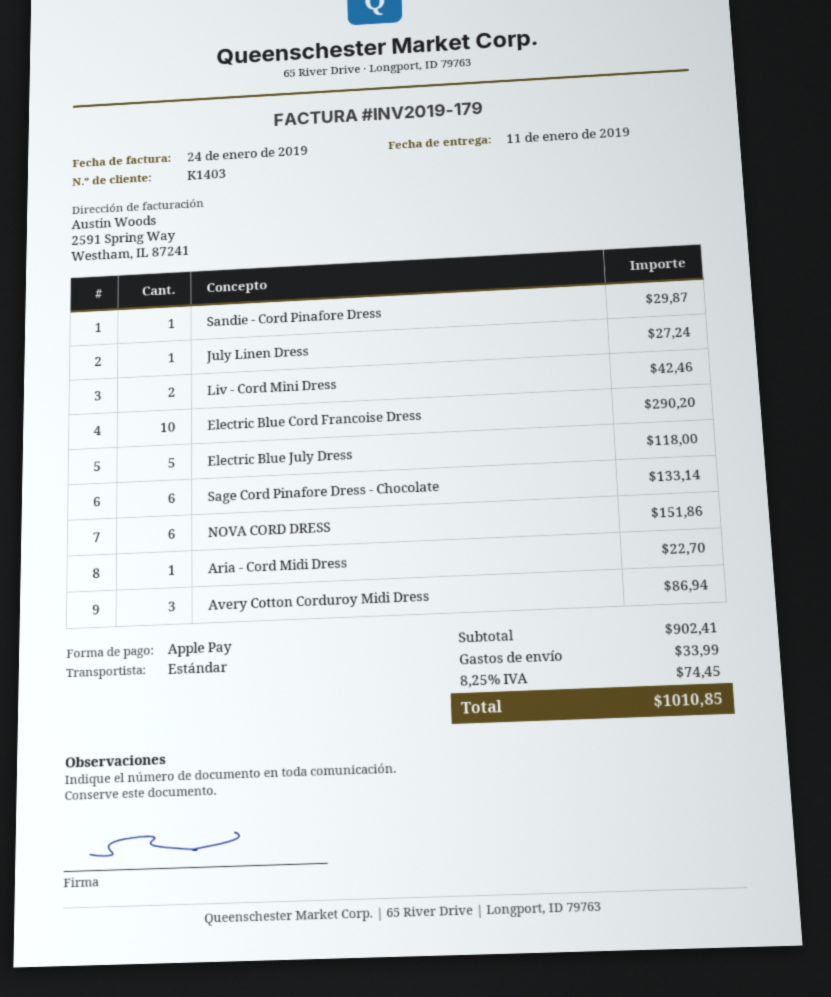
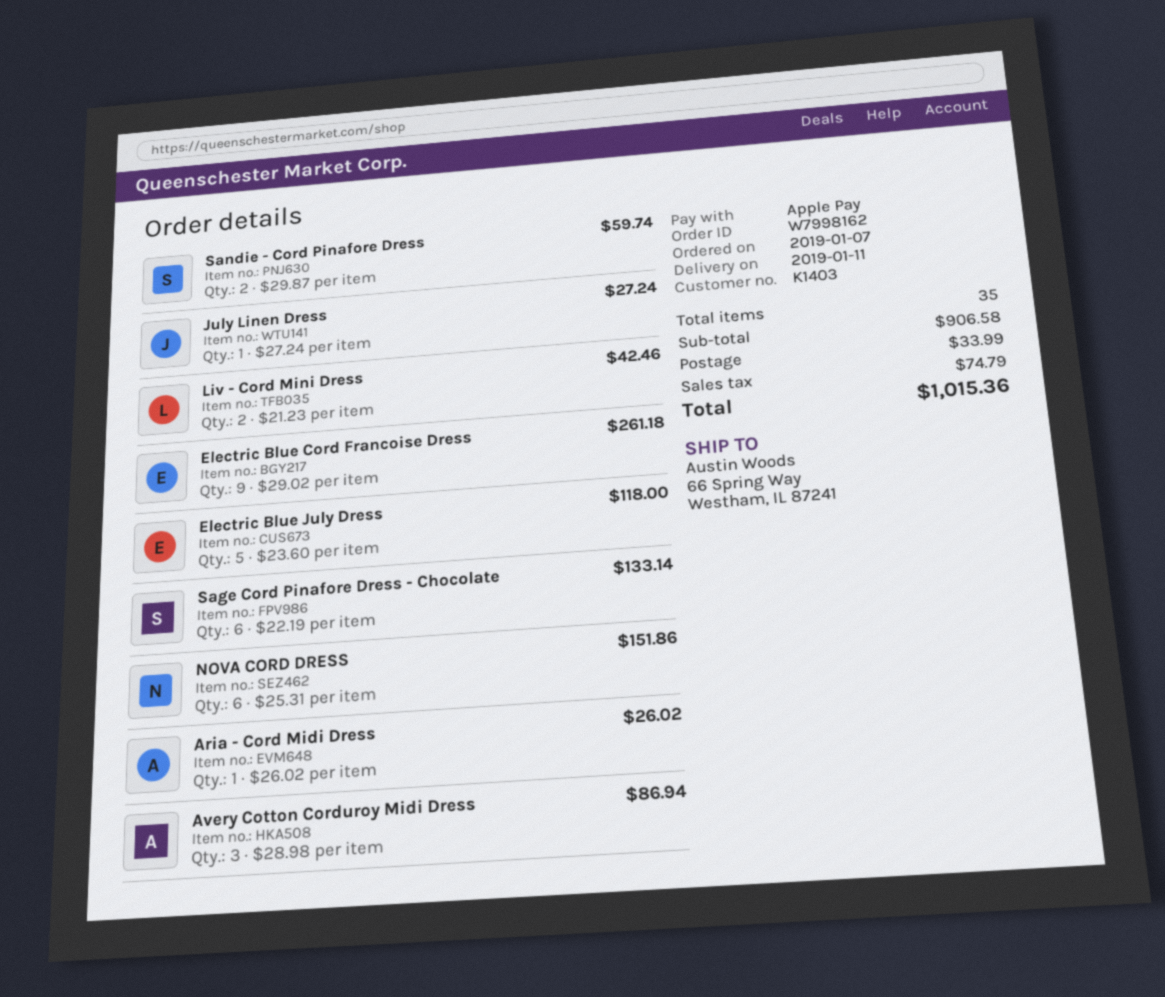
Sandie - Cord Pinafore Dress: 1 for 29.87 -> 2 for 59.74
Electric Blue Cord Francoise Dress: 10 for 290.20 -> 9 for 261.18
Aria - Cord Midi Dress: 1 for 22.70 -> 1 for 26.02
subtotal: 902.41 -> 906.58
tax: 74.45 -> 74.79
total: 1010.85 -> 1015.36

